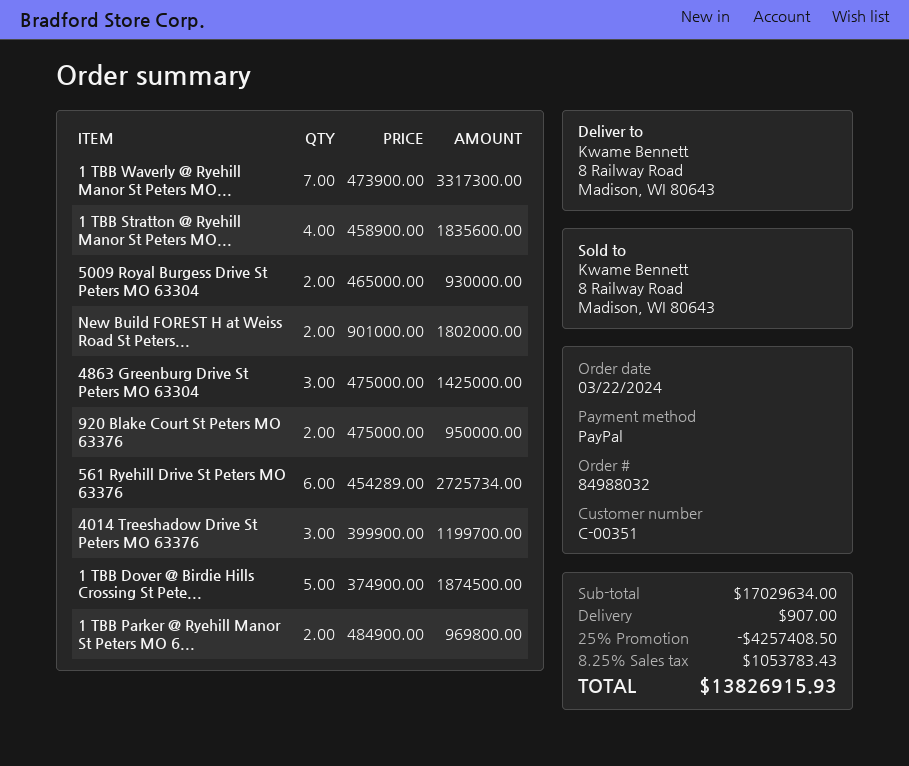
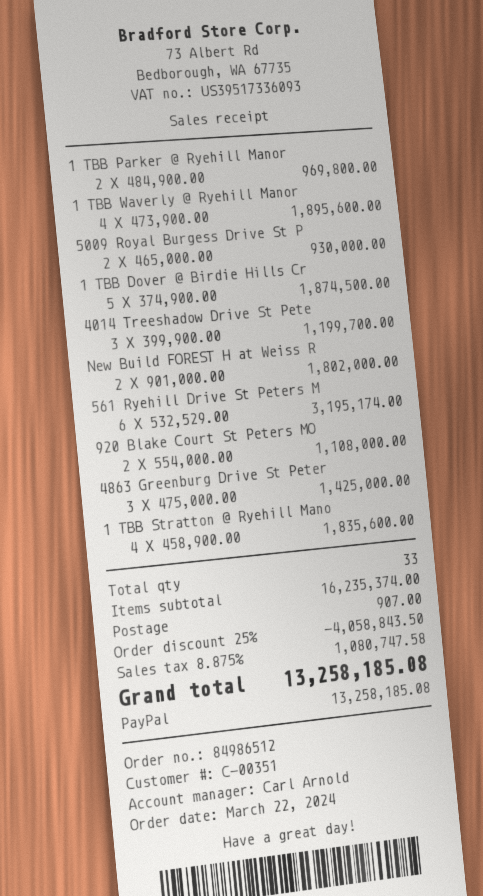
order number: 84988032 -> 84986512
1 TBB Waverly @ Ryehill Manor St Peters MO...: 7 x 473900.00 = 3317300.00 -> 4 x 473900.00 = 1895600.00
920 Blake Court St Peters MO 63376: 2 x 475000.00 = 950000.00 -> 2 x 554000.00 = 1108000.00
561 Ryehill Drive St Peters MO 63376: 6 x 454289.00 = 2725734.00 -> 6 x 532529.00 = 3195174.00
subtotal: 17029634.00 -> 16235374.00
discount: 25% = 4257408.50 -> 25% = 4058843.50
tax: 8.25% = 1053783.43 -> 8.875% = 1080747.58
total: 13826915.93 -> 13258185.08

